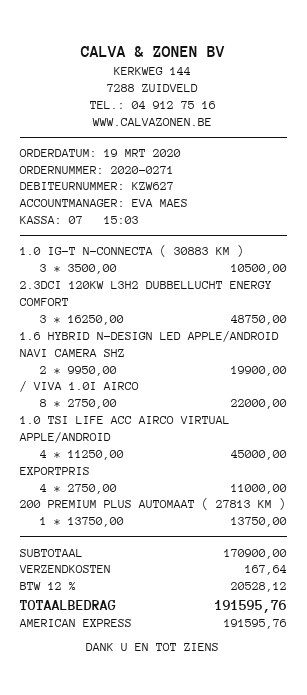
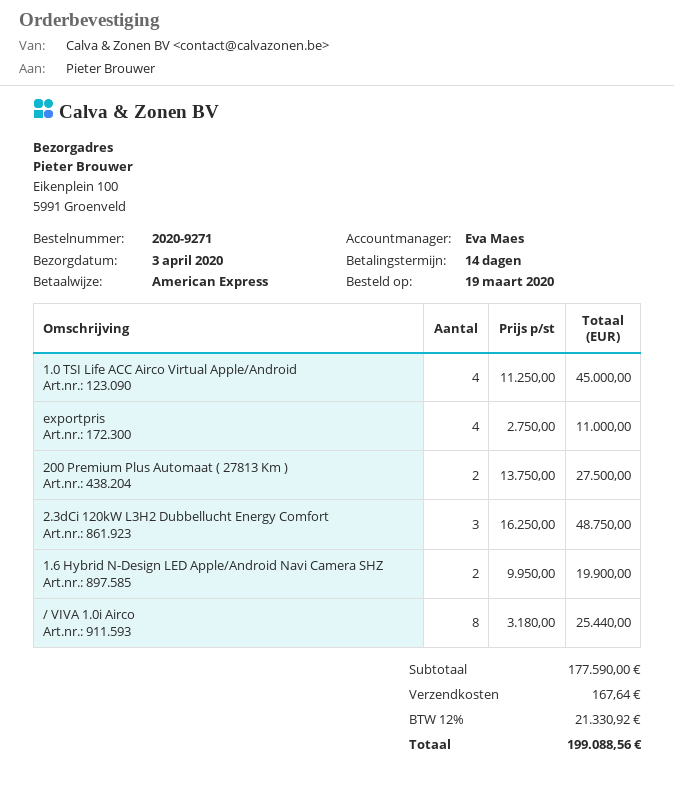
order number: 2020-0271 -> 2020-9271
1.0 IG-T N-CONNECTA ( 30883 KM ): 3 x 3500.00 = 10500.00 -> none
/ VIVA 1.0I AIRCO: 8 x 2750.00 = 22000.00 -> 8 x 3180.00 = 25440.00
200 PREMIUM PLUS AUTOMAAT ( 27813 KM ): 1 x 13750.00 = 13750.00 -> 2 x 13750.00 = 27500.00
subtotal: 170900.00 -> 177590.00
tax: 12% = 20528.12 -> 12% = 21330.92
total: 191595.76 -> 199088.56

